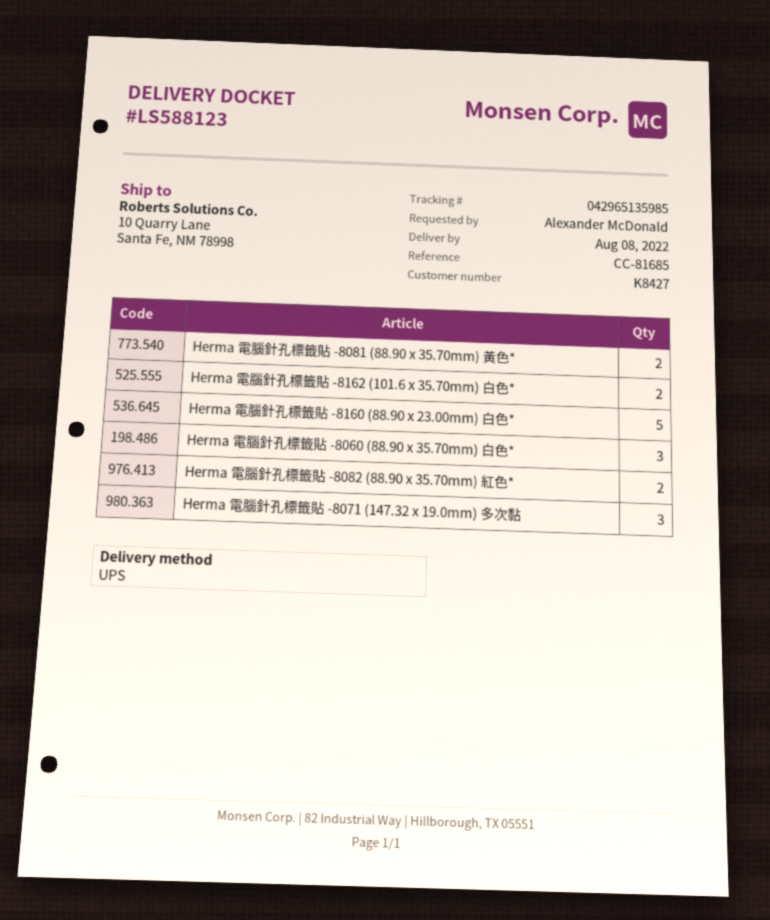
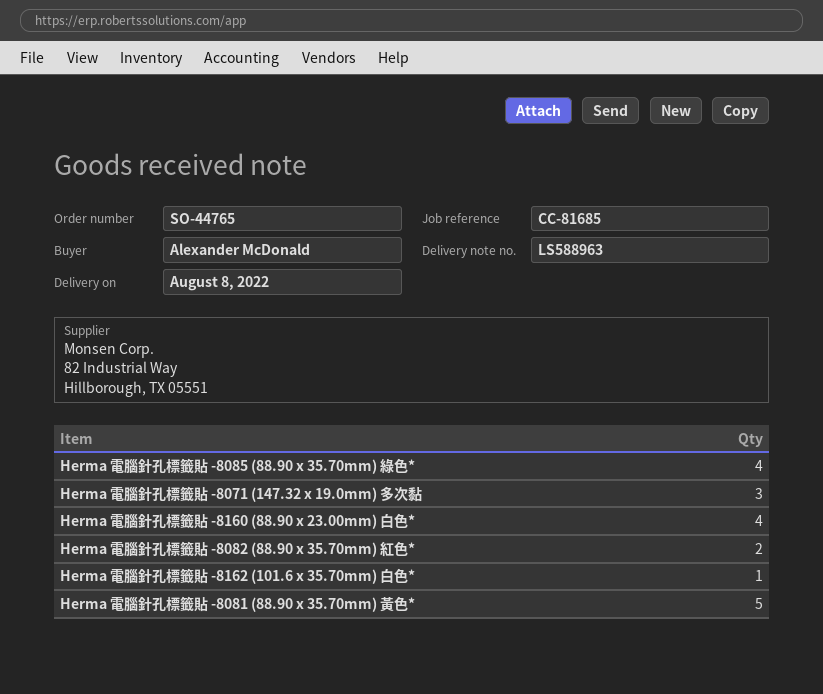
delivery note number: LS588123 -> LS588963
Herma 電腦針孔標籤貼 -8081 (88.90 x 35.70mm) 黃色*: 2 -> 5
Herma 電腦針孔標籤貼 -8162 (101.6 x 35.70mm) 白色*: 2 -> 1
Herma 電腦針孔標籤貼 -8160 (88.90 x 23.00mm) 白色*: 5 -> 4
Herma 電腦針孔標籤貼 -8060 (88.90 x 35.70mm) 白色*: 3 -> none
Herma 電腦針孔標籤貼 -8085 (88.90 x 35.70mm) 綠色*: none -> 4

